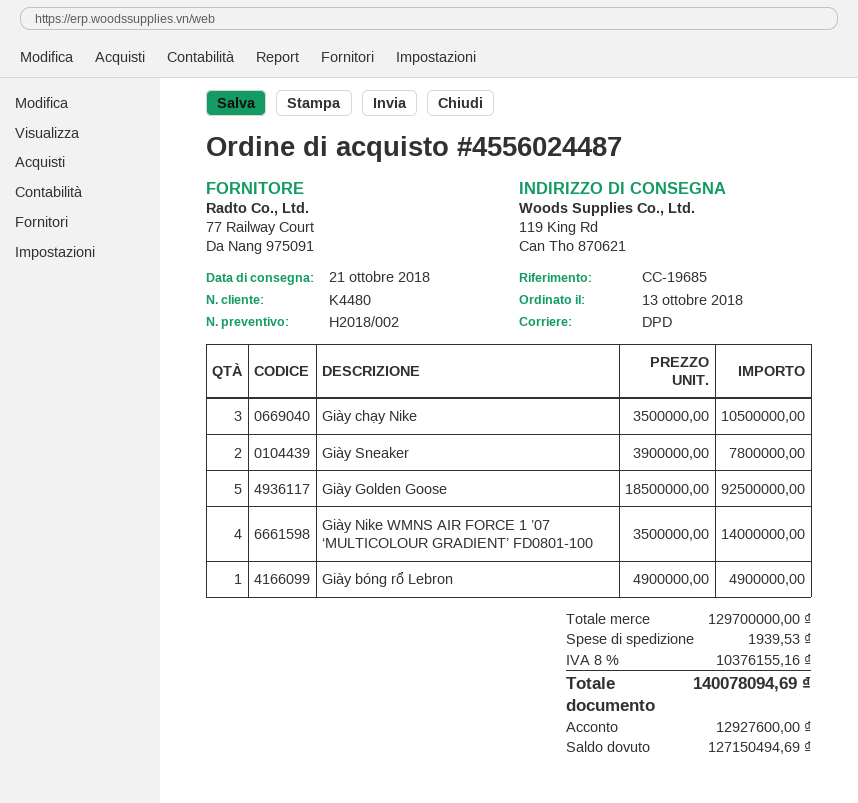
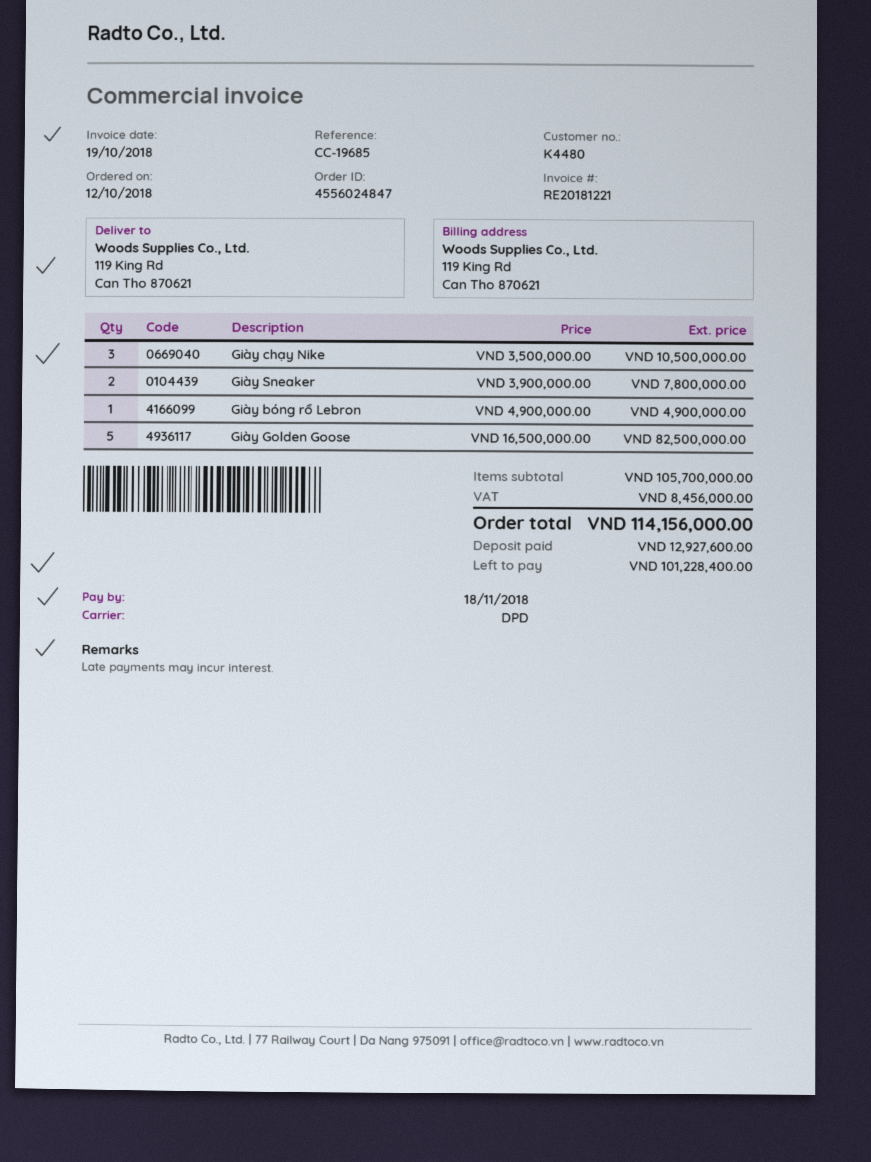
order number: 4556024487 -> 4556024847
order date: 2018-10-13 -> 2018-10-12
Giày Golden Goose: 5 x 18500000.00 = 92500000.00 -> 5 x 16500000.00 = 82500000.00
Giày Nike WMNS AIR FORCE 1 ’07 ‘MULTICOLOUR GRADIENT’ FD0801-100: 4 x 3500000.00 = 14000000.00 -> none
subtotal: 129700000.00 -> 105700000.00
shipping: 1939.53 -> none
tax: 10376155.16 -> 8456000.00
total: 140078094.69 -> 114156000.00
balance: 127150494.69 -> 101228400.00

